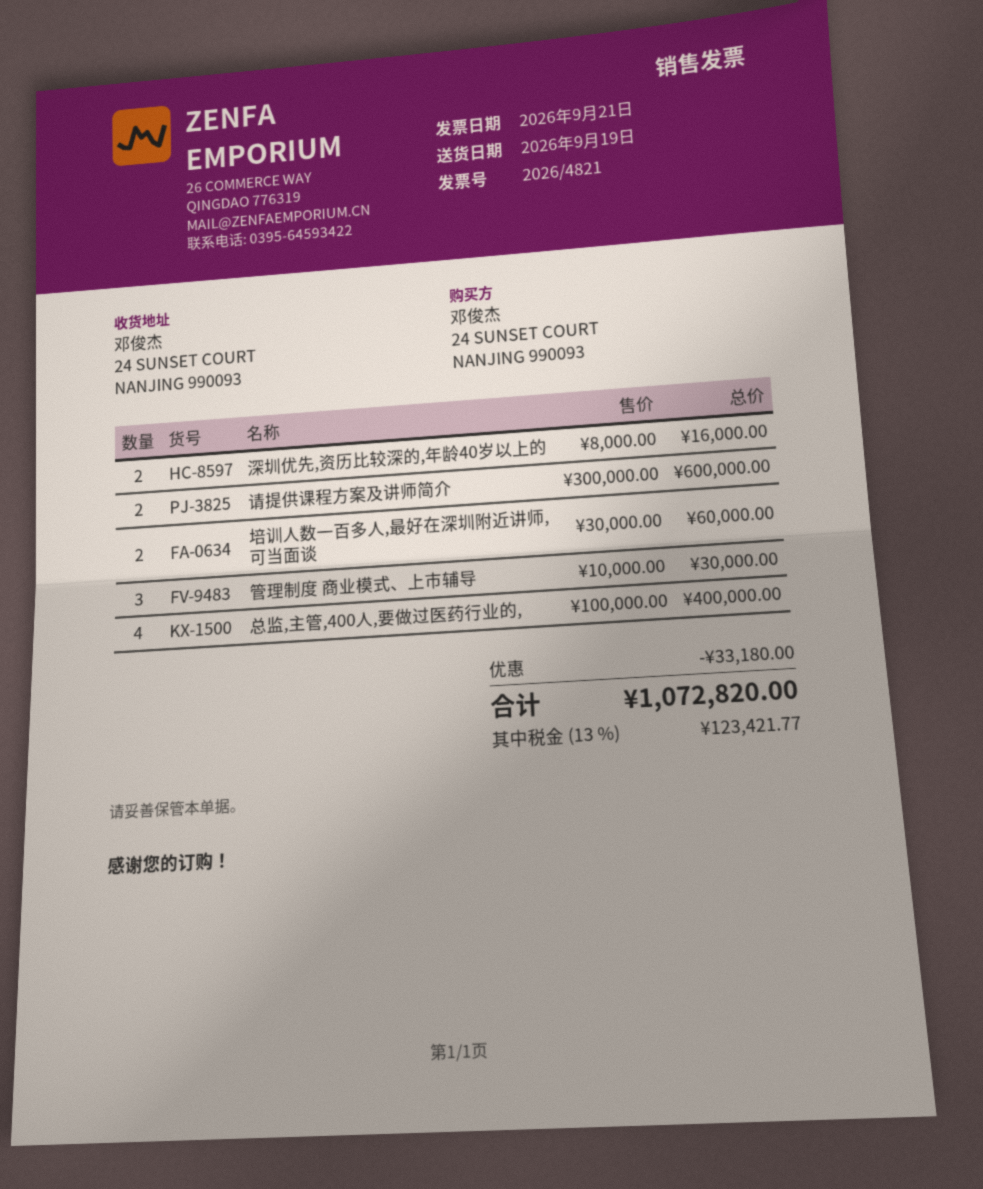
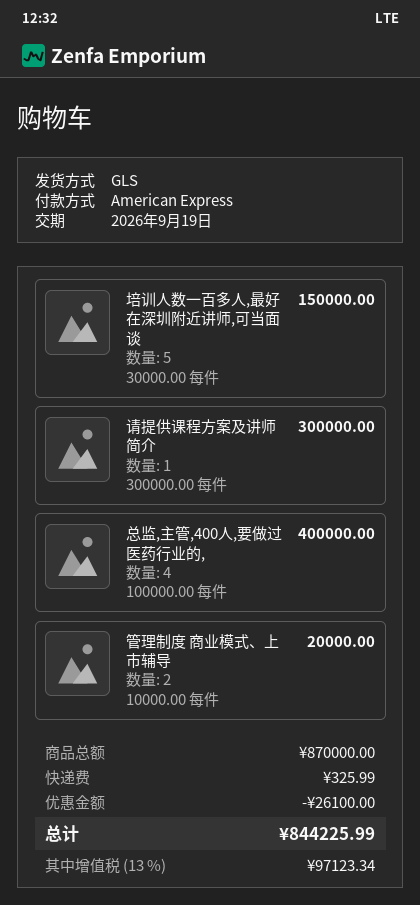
深圳优先,资历比较深的,年龄40岁以上的: 2 x 8000.00 = 16000.00 -> none
请提供课程方案及讲师简介: 2 x 300000.00 = 600000.00 -> 1 x 300000.00 = 300000.00
培训人数一百多人,最好在深圳附近讲师,可当面谈: 2 x 30000.00 = 60000.00 -> 5 x 30000.00 = 150000.00
管理制度 商业模式、上市辅导: 3 x 10000.00 = 30000.00 -> 2 x 10000.00 = 20000.00
discount: 33180.00 -> 26100.00
shipping: none -> 325.99
tax: 13% = 123421.77 -> 13% = 97123.34
total: 1072820.00 -> 844225.99

